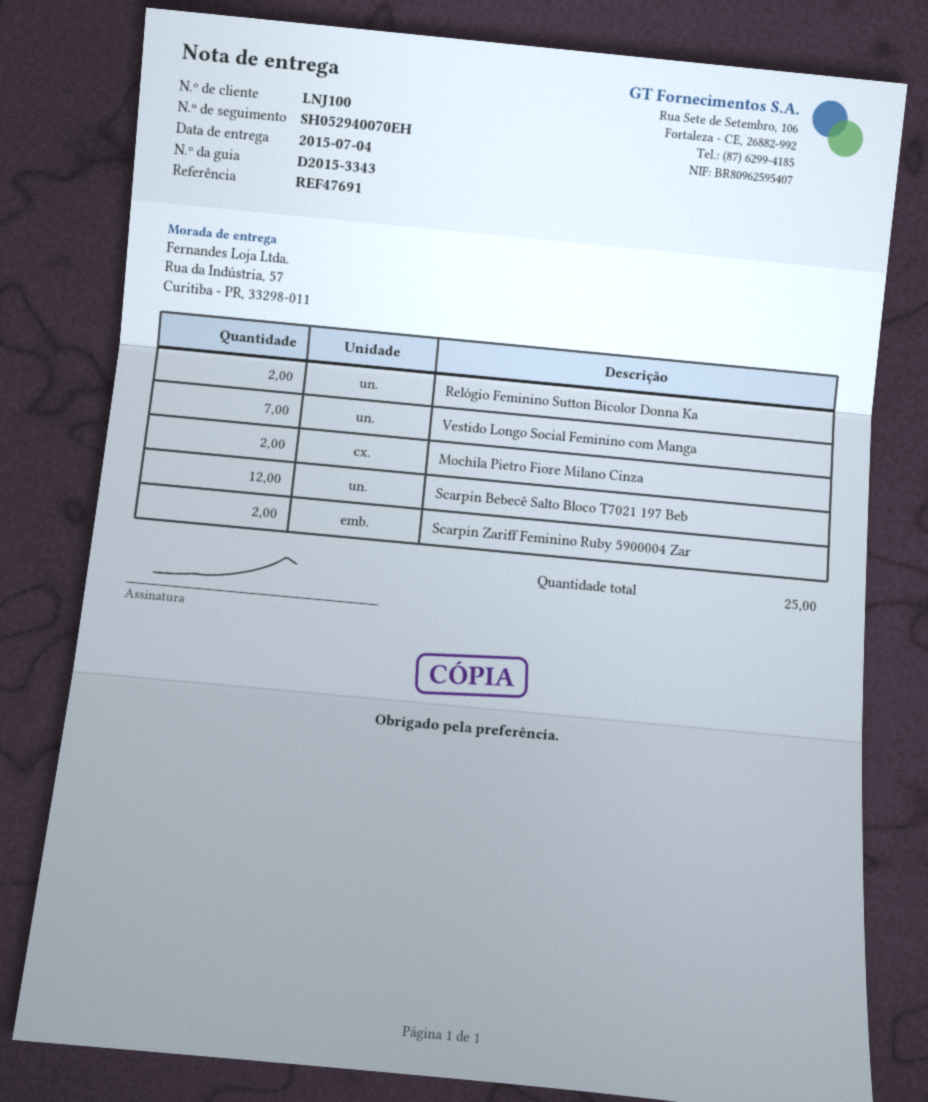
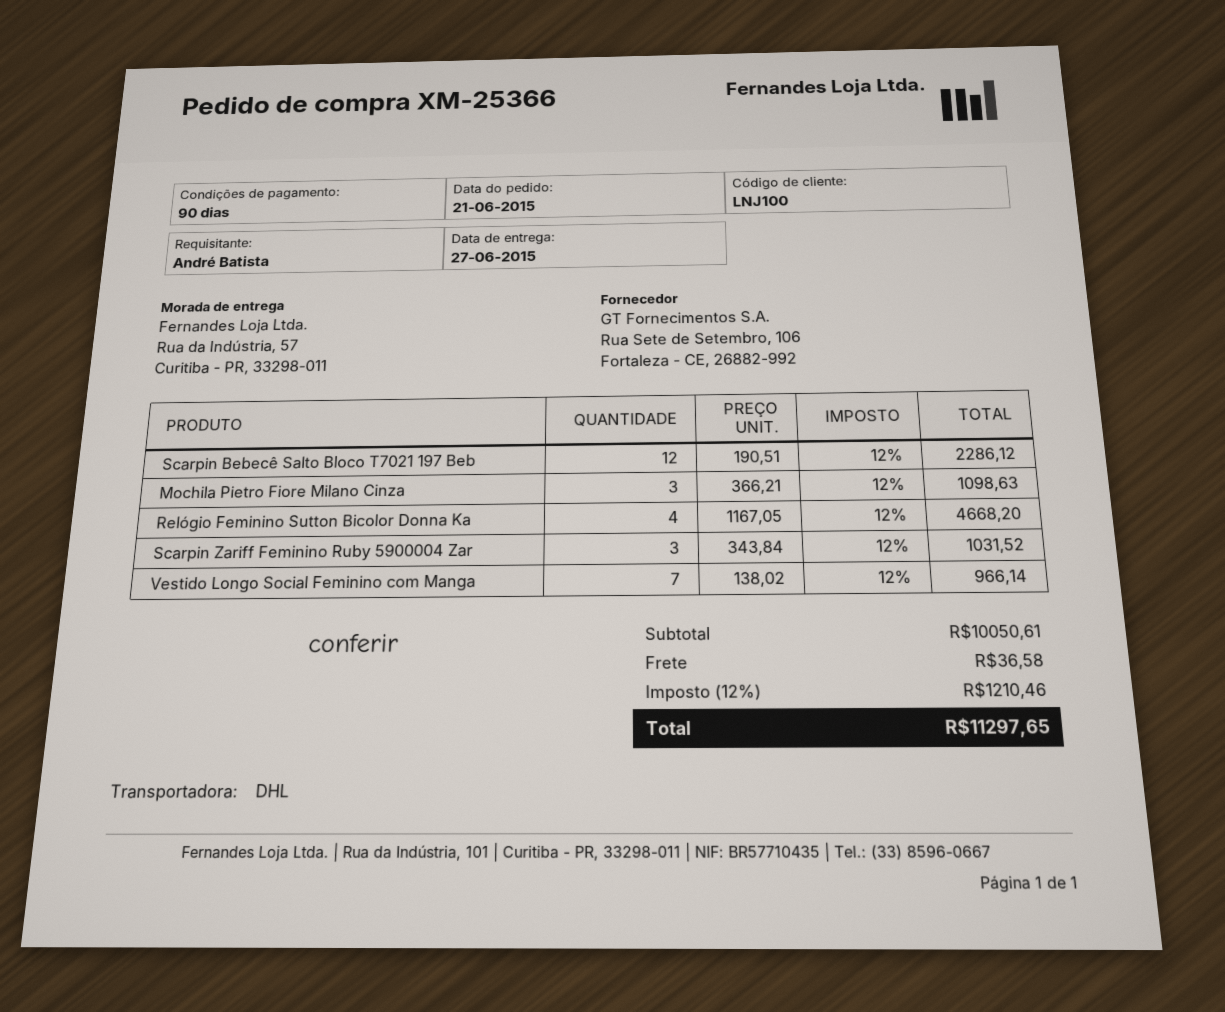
delivery date: 2015-07-04 -> 2015-06-27
Relógio Feminino Sutton Bicolor Donna Ka: 2 -> 4
Mochila Pietro Fiore Milano Cinza: 2 -> 3
Scarpin Zariff Feminino Ruby 5900004 Zar: 2 -> 3

